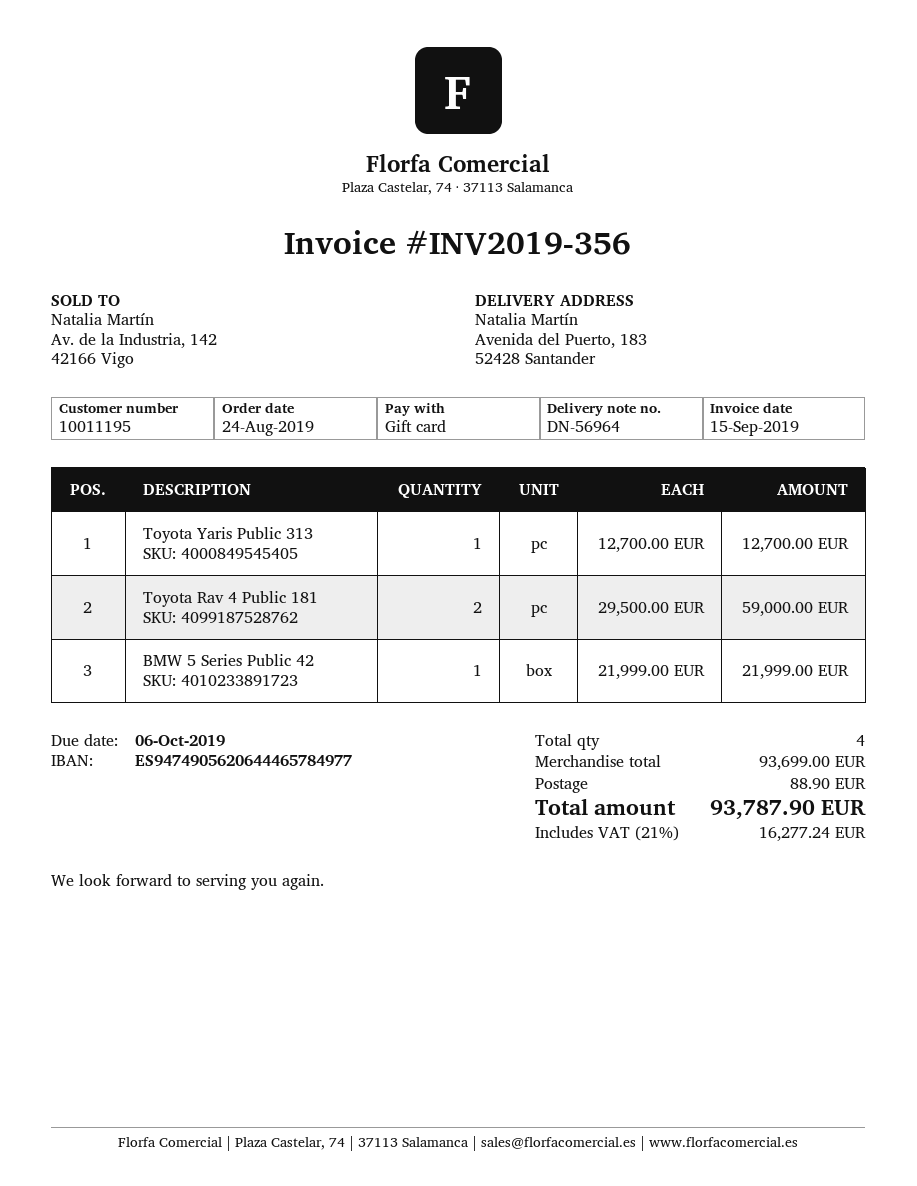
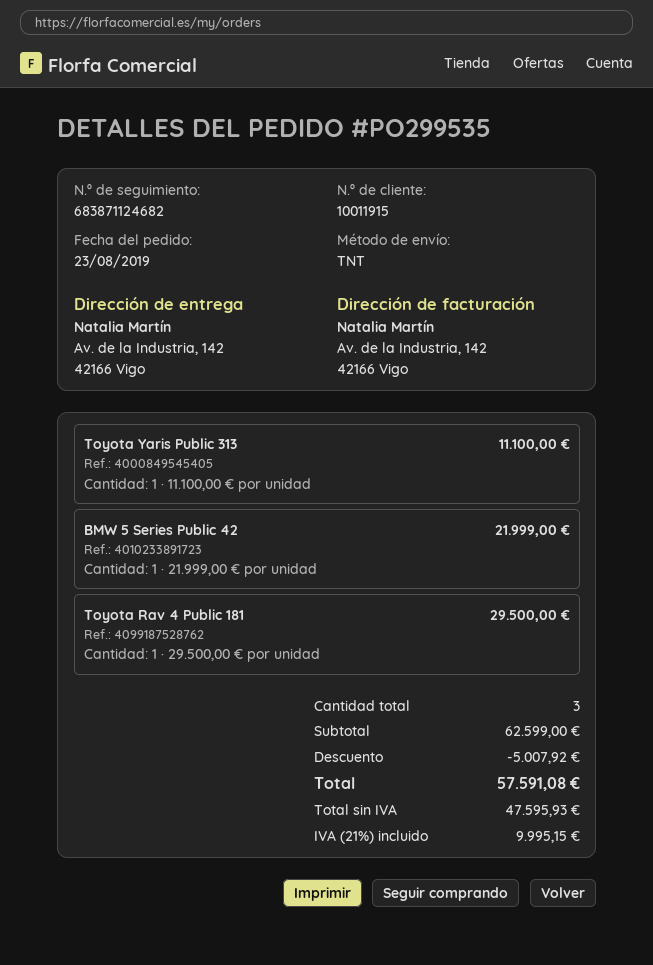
order date: 2019-08-24 -> 2019-08-23
customer number: 10011195 -> 10011915
ship to: Avenida del Puerto, 183, 52428 Santander -> Av. de la Industria, 142, 42166 Vigo
Toyota Yaris Public 313: 1 x 12700.00 = 12700.00 -> 1 x 11100.00 = 11100.00
Toyota Rav 4 Public 181: 2 x 29500.00 = 59000.00 -> 1 x 29500.00 = 29500.00
total quantity: 4 -> 3
subtotal: 93699.00 -> 62599.00
discount: none -> 5007.92
shipping: 88.90 -> none
tax: 21% = 16277.24 -> 21% = 9995.15
total: 93787.90 -> 57591.08

